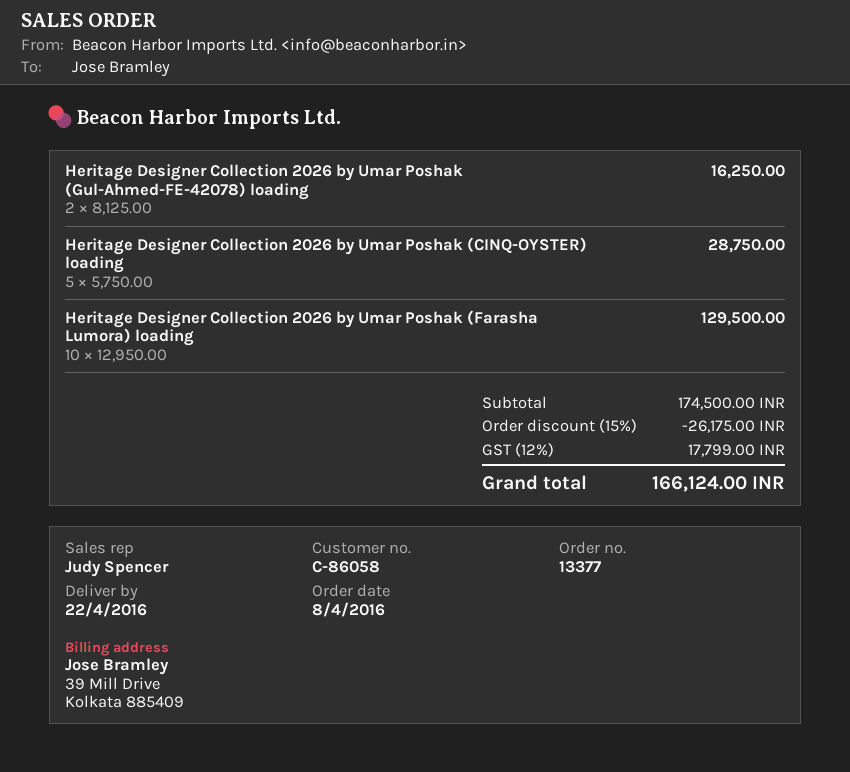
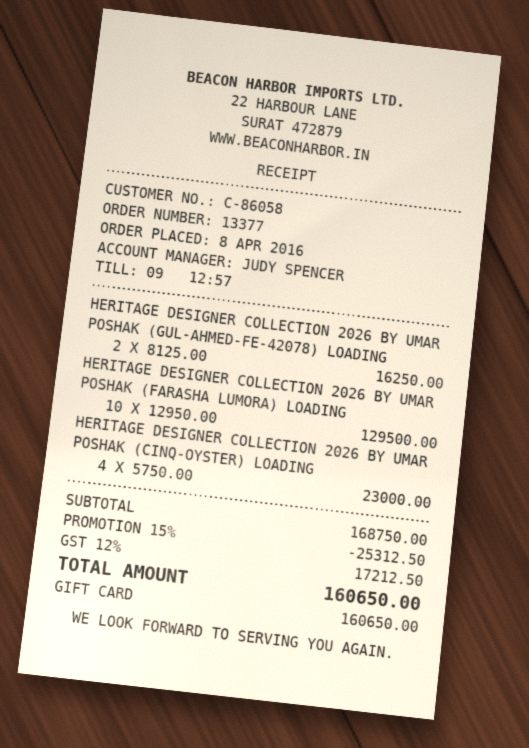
Heritage Designer Collection 2026 by Umar Poshak (CINQ-OYSTER) loading: 5 x 5750.00 = 28750.00 -> 4 x 5750.00 = 23000.00
subtotal: 174500.00 -> 168750.00
discount: 15% = 26175.00 -> 15% = 25312.50
tax: 12% = 17799.00 -> 12% = 17212.50
total: 166124.00 -> 160650.00

